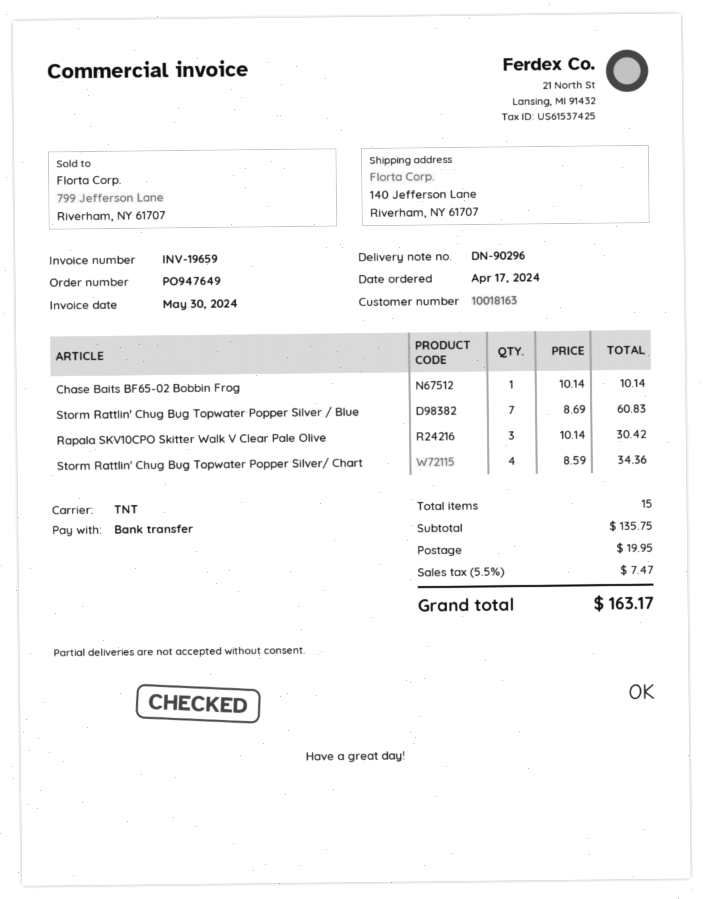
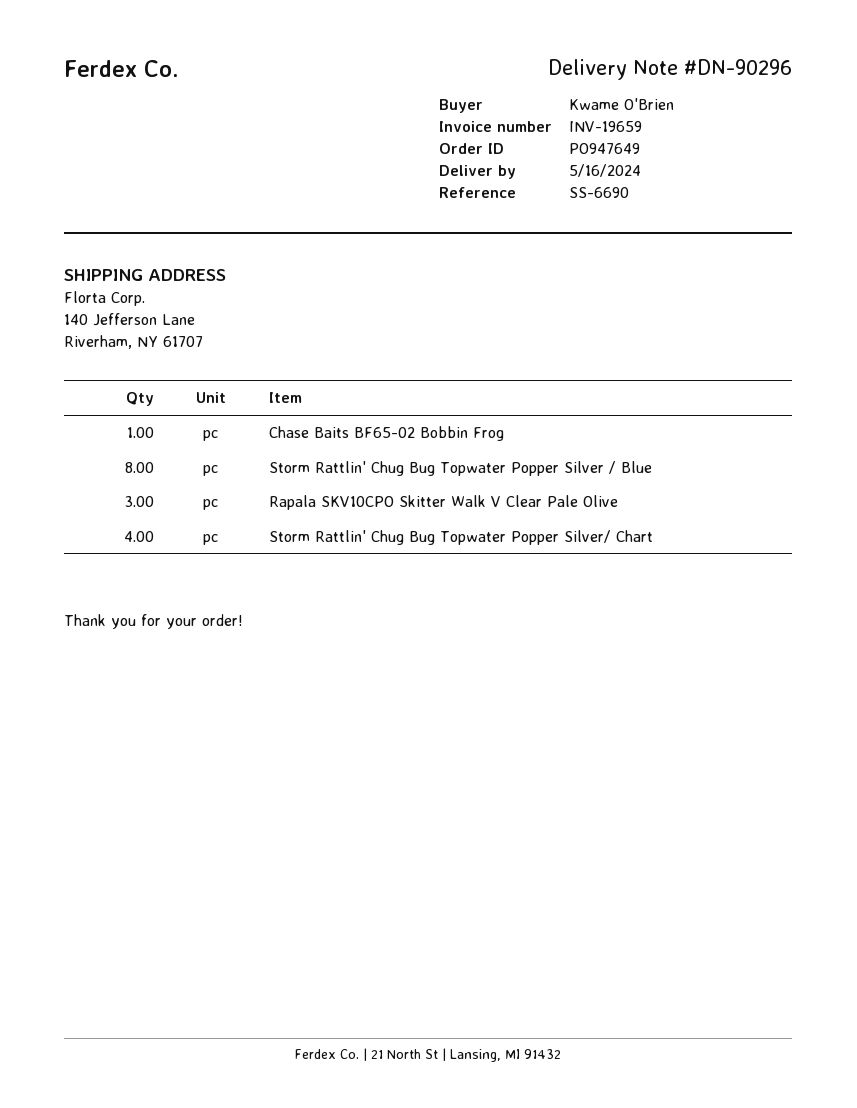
Storm Rattlin' Chug Bug Topwater Popper Silver / Blue: 7 -> 8

